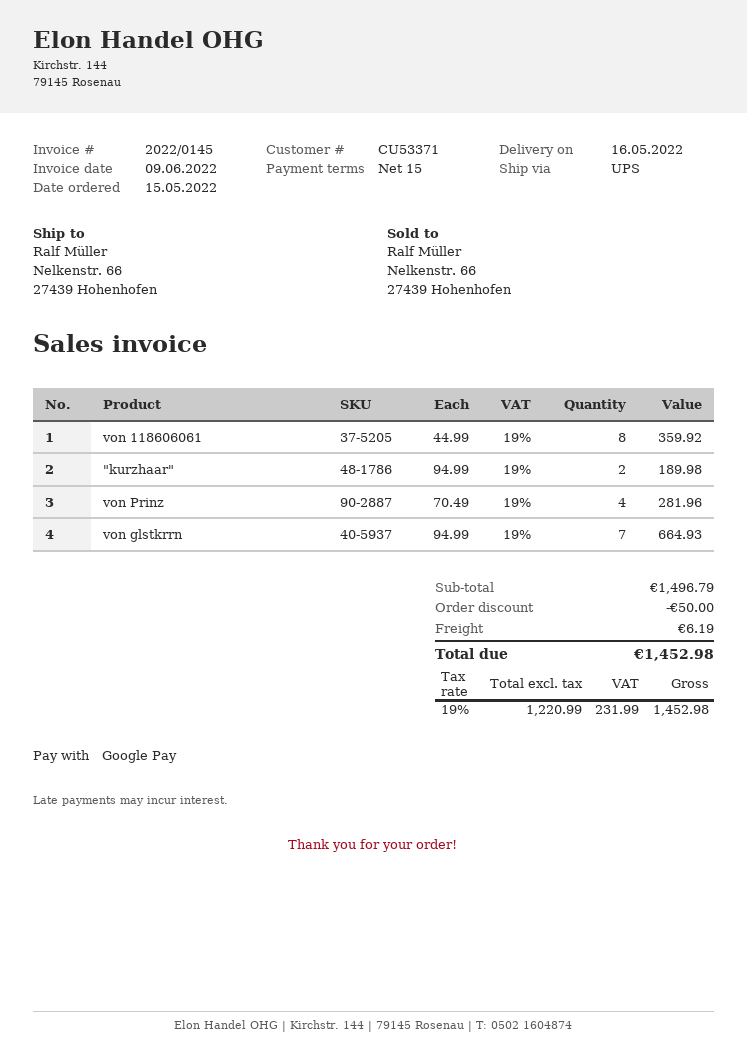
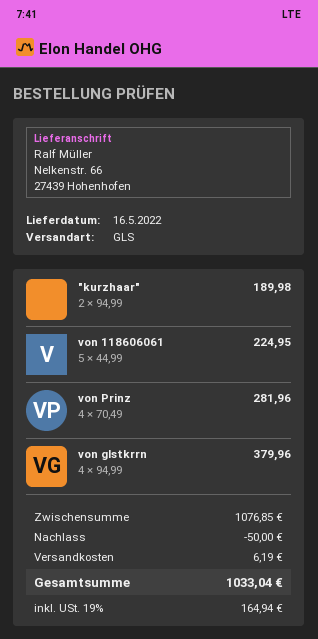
shipping method: UPS -> GLS
von 118606061: 8 x 44.99 = 359.92 -> 5 x 44.99 = 224.95
von glstkrrn: 7 x 94.99 = 664.93 -> 4 x 94.99 = 379.96
subtotal: 1496.79 -> 1076.85
tax: 19% = 231.99 -> 19% = 164.94
total: 1452.98 -> 1033.04

